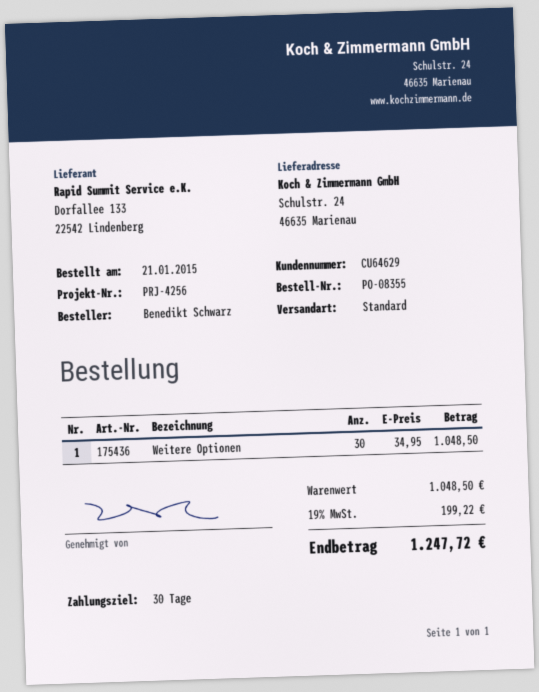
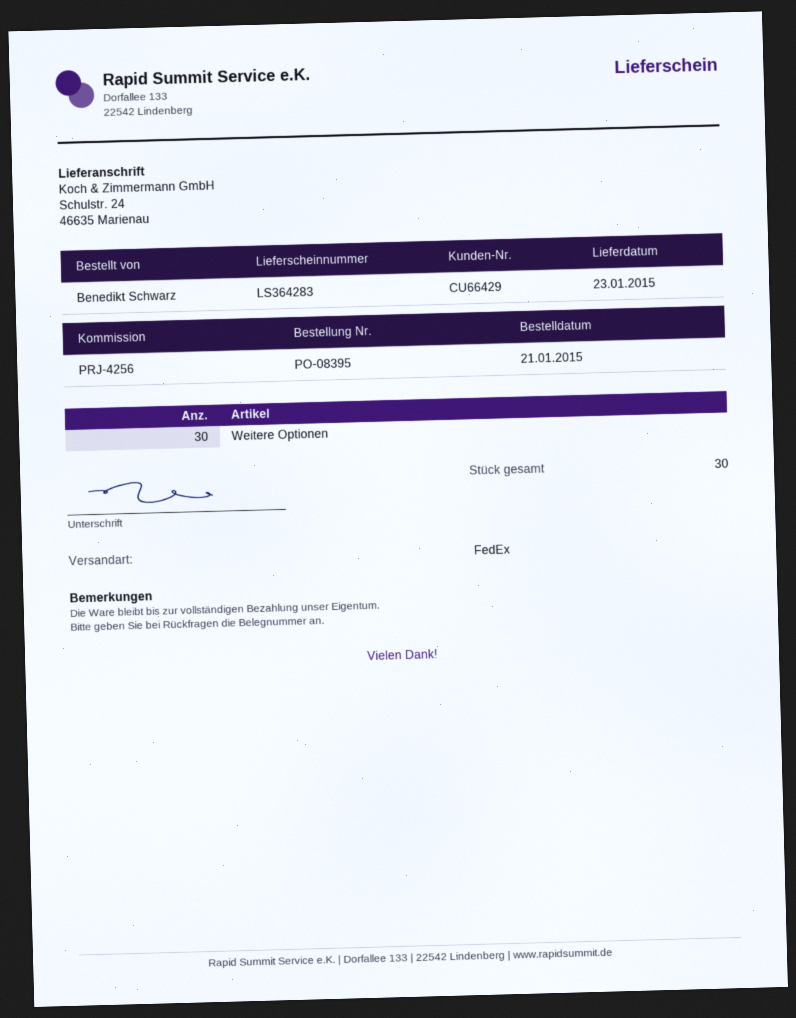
order number: PO-08355 -> PO-08395
customer number: CU64629 -> CU66429
shipping method: standard -> FedEx

